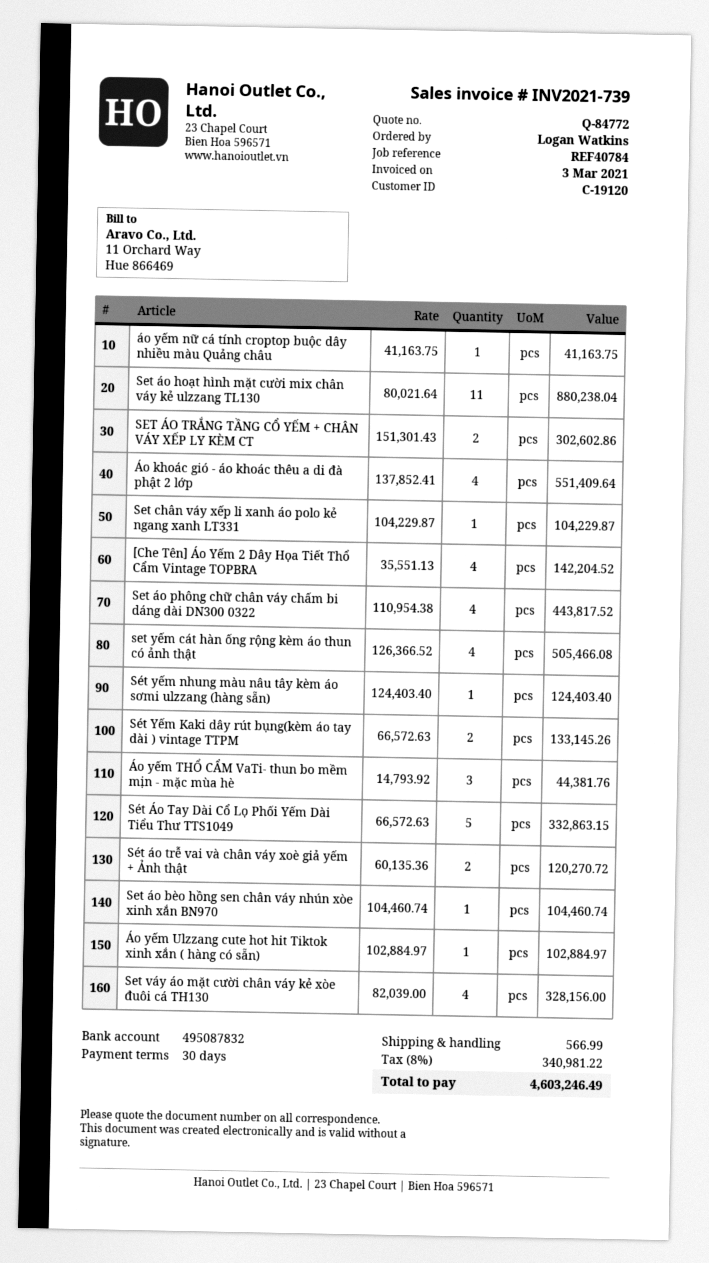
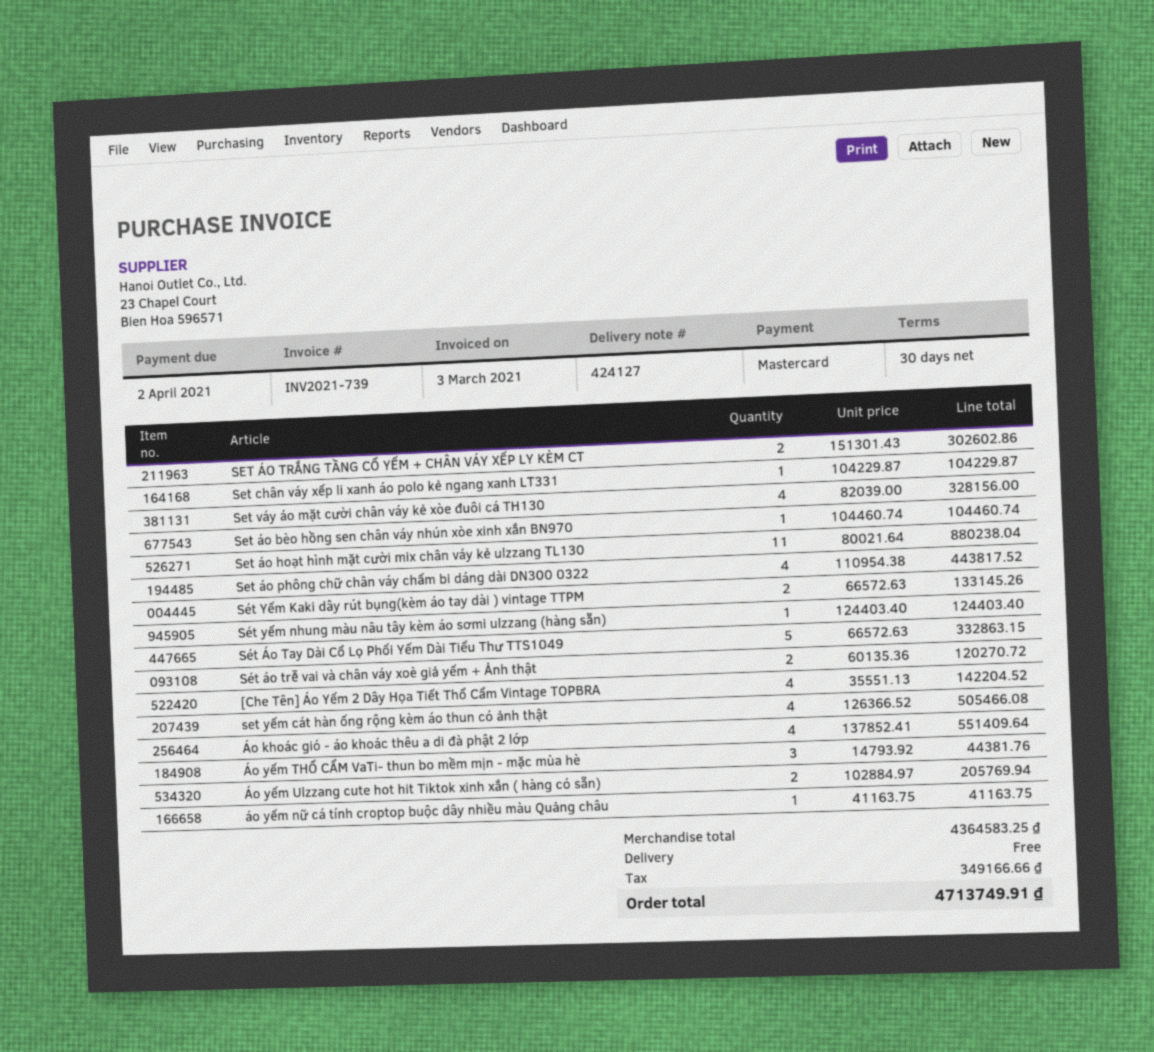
Áo yếm Ulzzang cute hot hit Tiktok xinh xắn ( hàng có sẵn): 1 x 102884.97 = 102884.97 -> 2 x 102884.97 = 205769.94
shipping: 566.99 -> 0.00
tax: 340981.22 -> 349166.66
total: 4603246.49 -> 4713749.91

